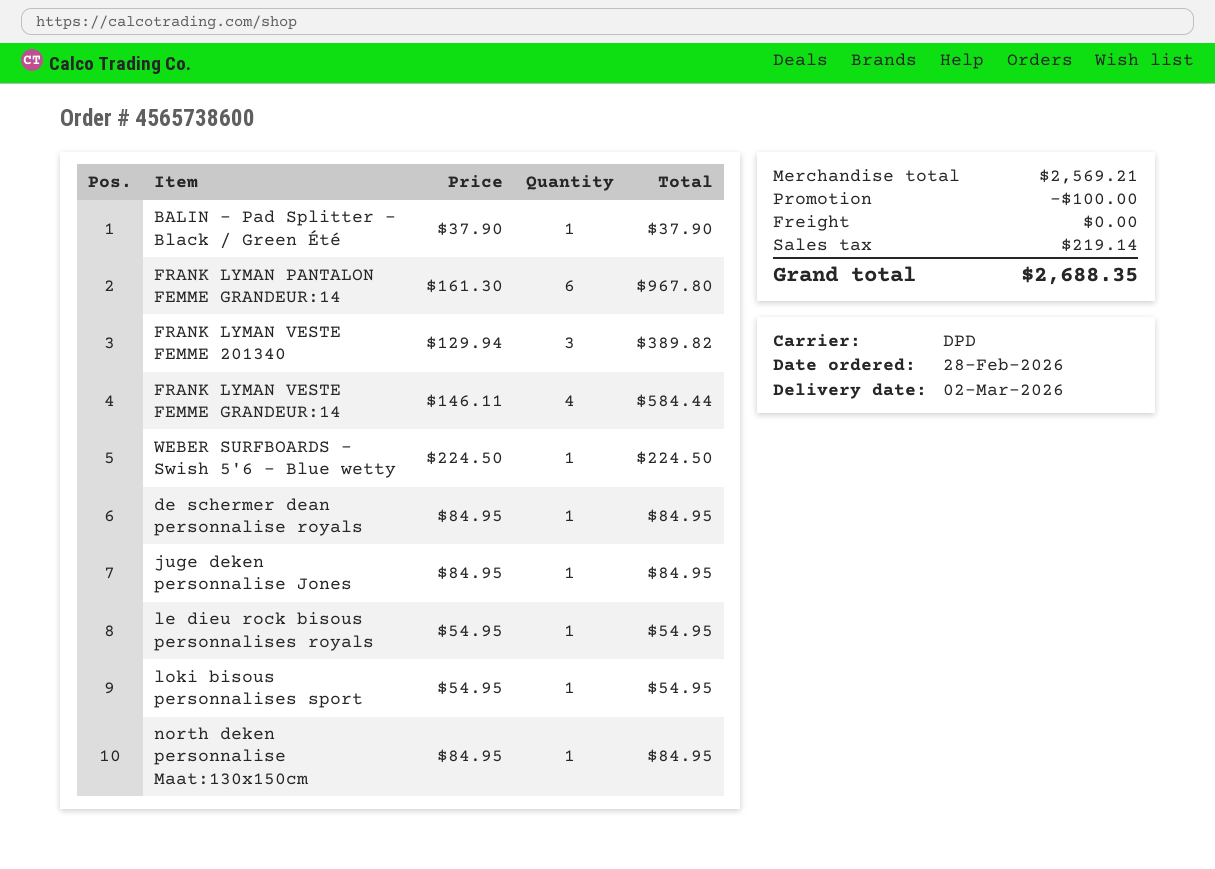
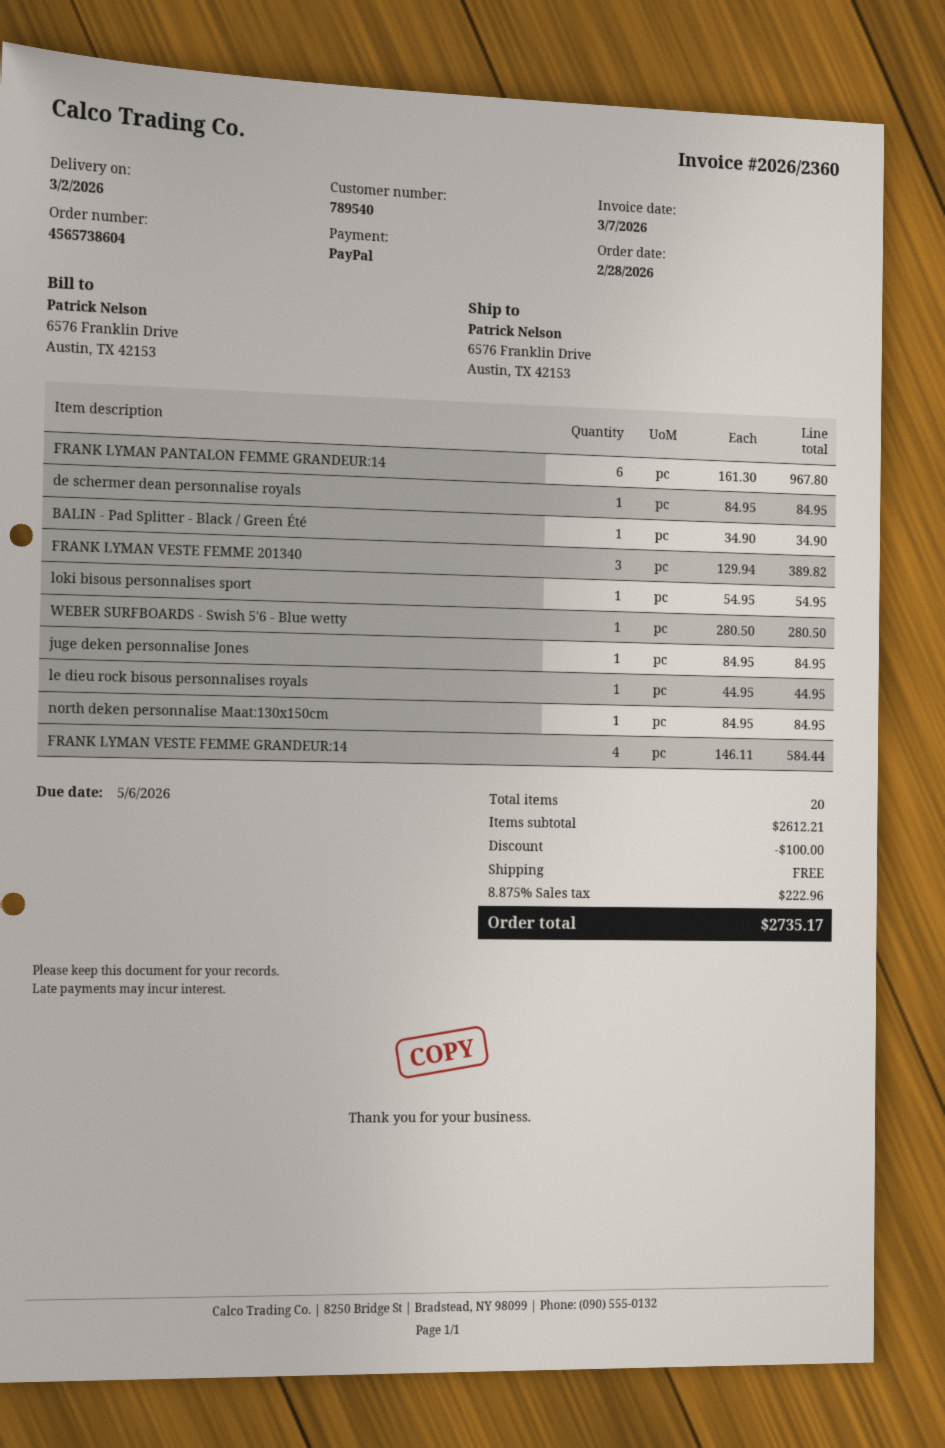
order number: 4565738600 -> 4565738604
BALIN - Pad Splitter - Black / Green Été: 1 x 37.90 = 37.90 -> 1 x 34.90 = 34.90
WEBER SURFBOARDS - Swish 5'6 - Blue wetty: 1 x 224.50 = 224.50 -> 1 x 280.50 = 280.50
le dieu rock bisous personnalises royals: 1 x 54.95 = 54.95 -> 1 x 44.95 = 44.95
subtotal: 2569.21 -> 2612.21
tax: 219.14 -> 222.96
total: 2688.35 -> 2735.17

